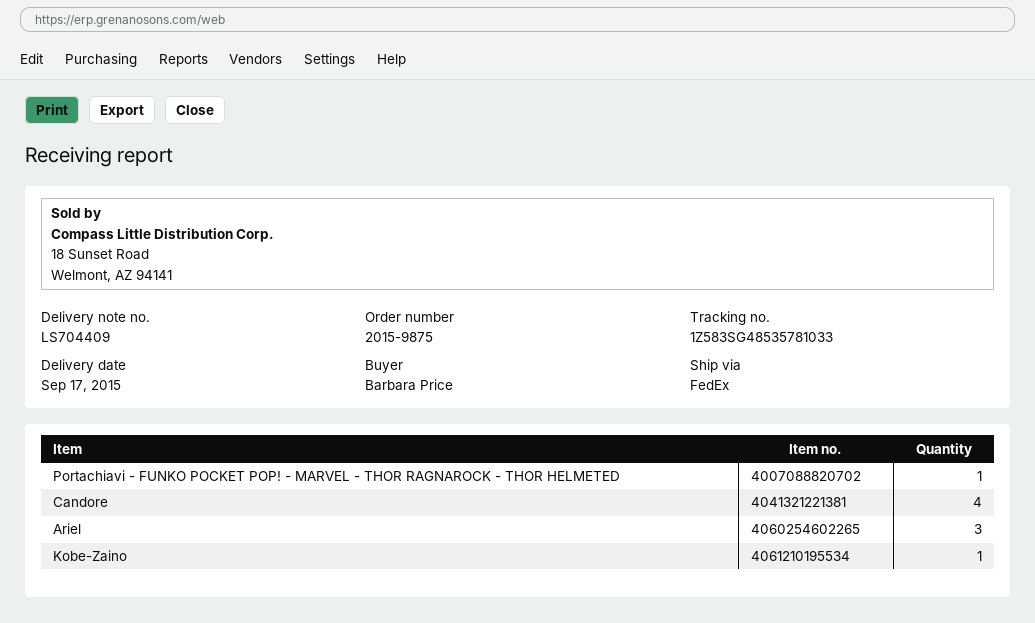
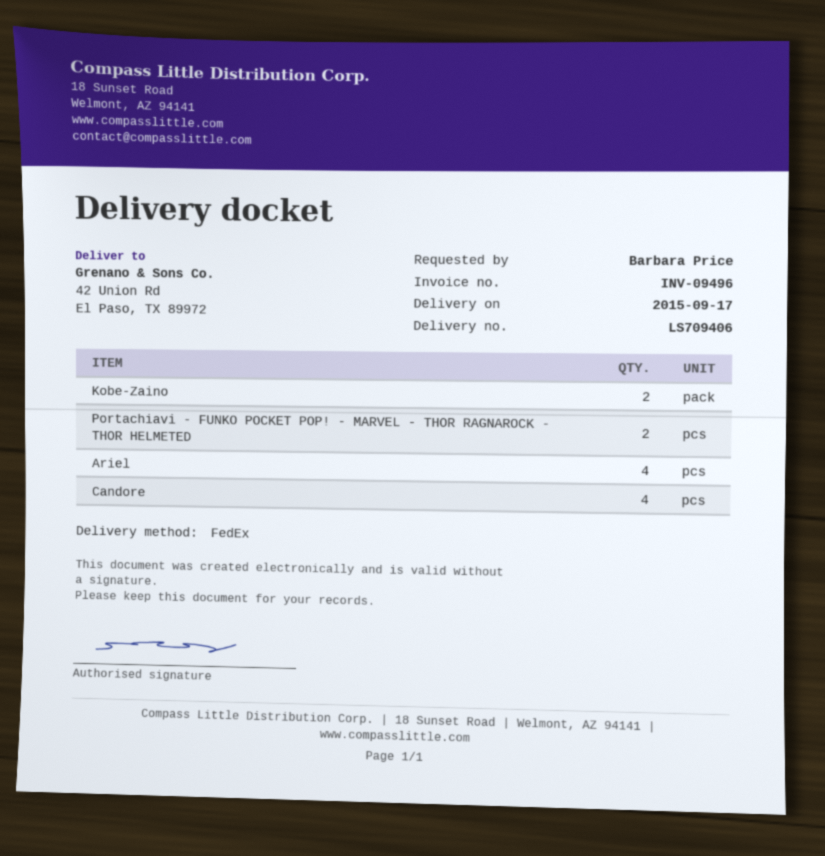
delivery note number: LS704409 -> LS709406
Portachiavi - FUNKO POCKET POP! - MARVEL - THOR RAGNAROCK - THOR HELMETED: 1 -> 2
Ariel: 3 -> 4
Kobe-Zaino: 1 -> 2

